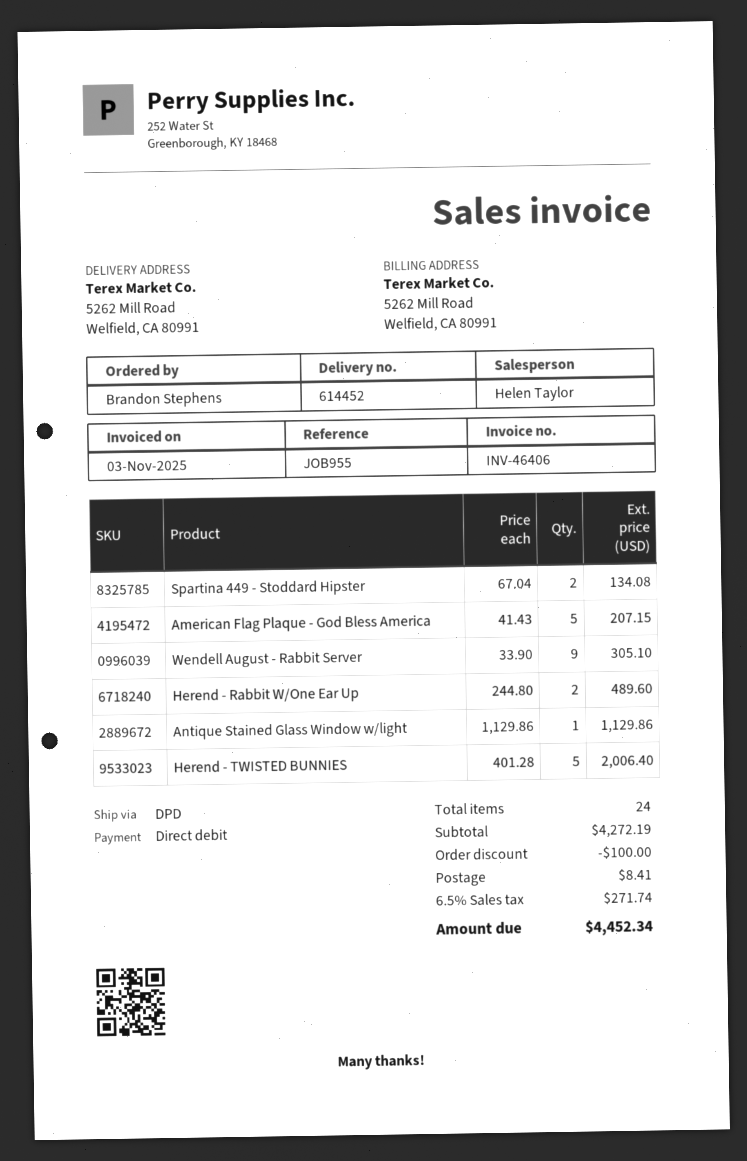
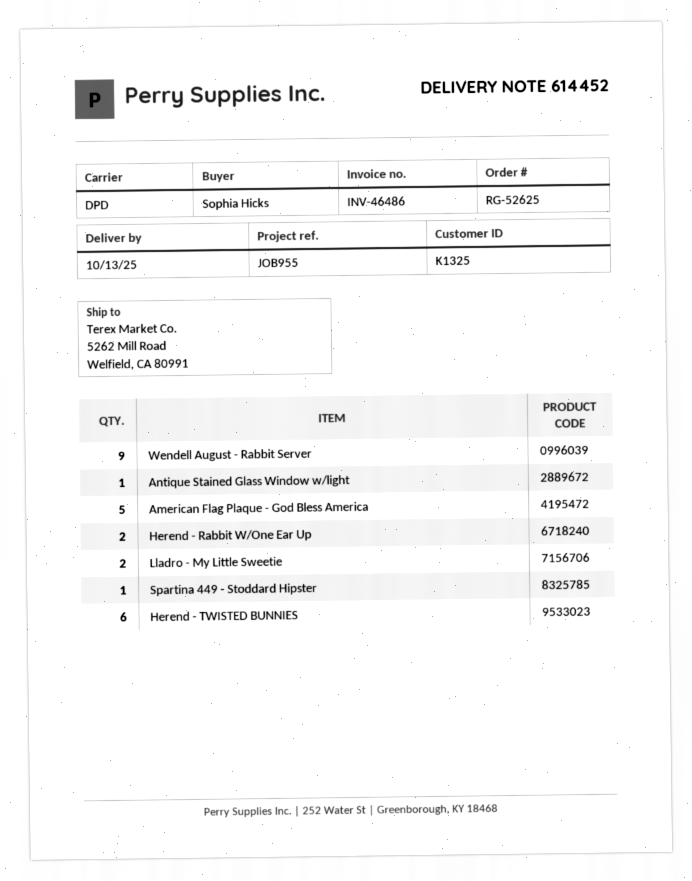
invoice number: INV-46406 -> INV-46486
ordered by: Brandon Stephens -> Sophia Hicks
Spartina 449 - Stoddard Hipster: 2 -> 1
Herend - TWISTED BUNNIES: 5 -> 6
Lladro - My Little Sweetie: none -> 2

